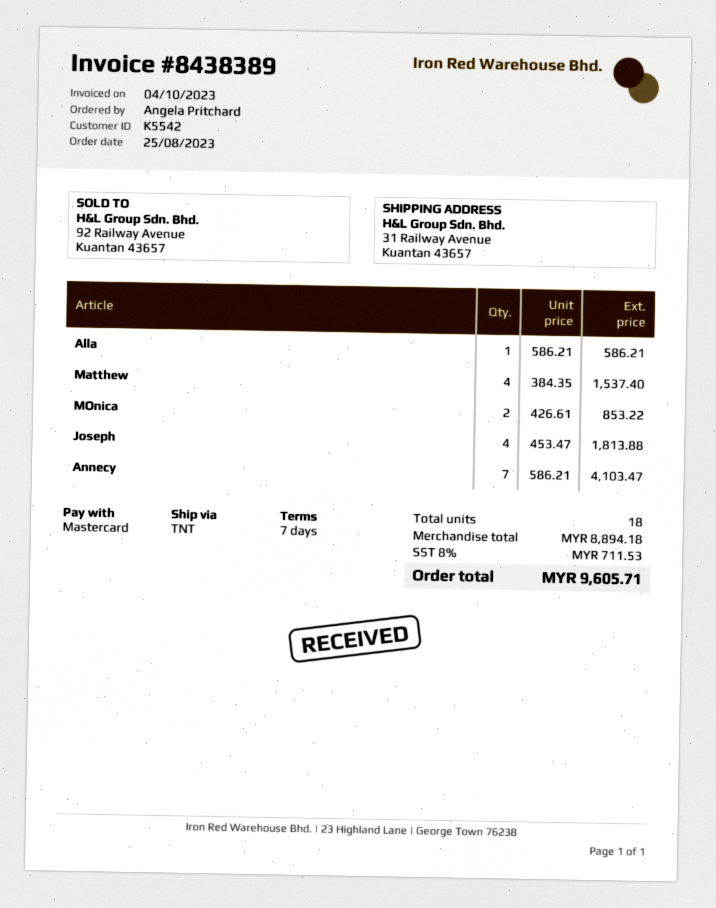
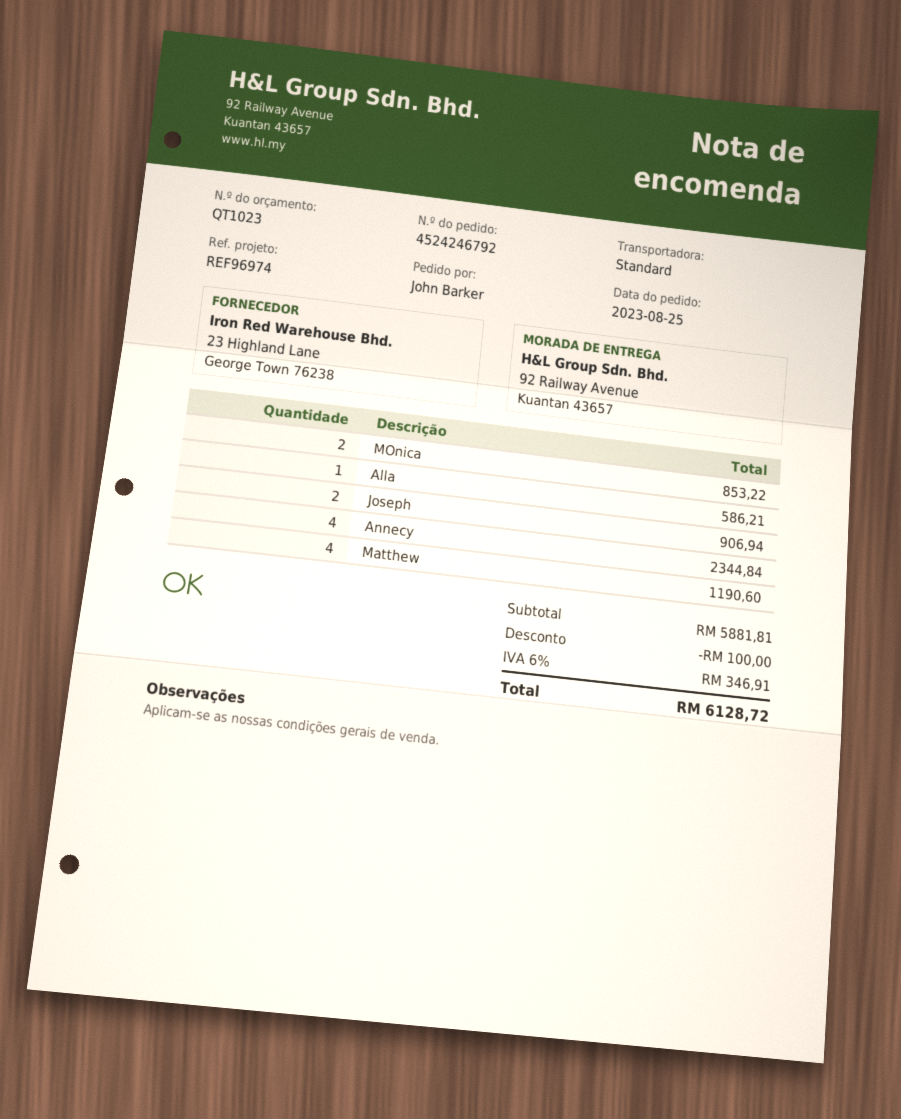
ordered by: Angela Pritchard -> John Barker
shipping method: TNT -> standard
ship to: 31 Railway Avenue, Kuantan 43657 -> 92 Railway Avenue, Kuantan 43657
Matthew: 4 for 1537.40 -> 4 for 1190.60
Joseph: 4 for 1813.88 -> 2 for 906.94
Annecy: 7 for 4103.47 -> 4 for 2344.84
subtotal: 8894.18 -> 5881.81
discount: none -> 100.00
tax: 8% = 711.53 -> 6% = 346.91
total: 9605.71 -> 6128.72

